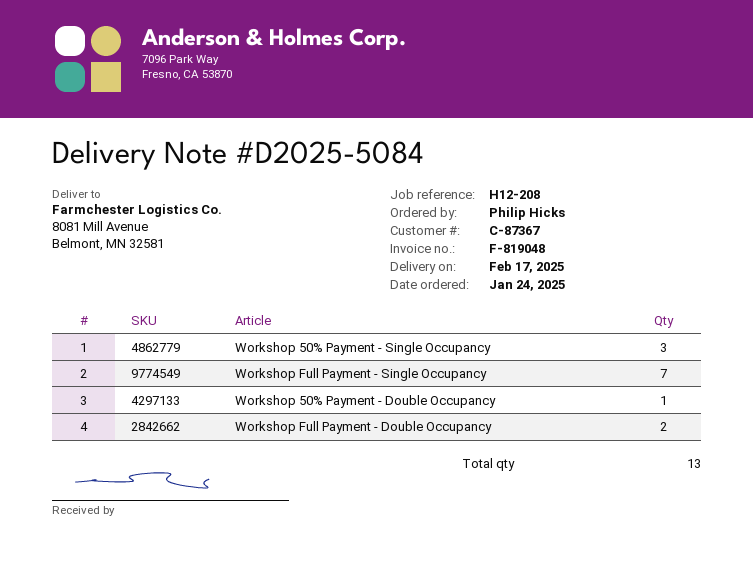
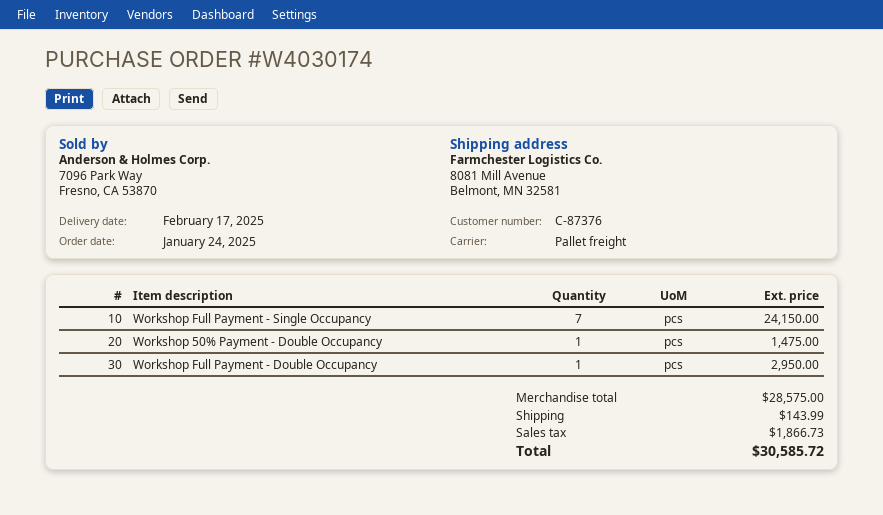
customer number: C-87367 -> C-87376
Workshop 50% Payment - Single Occupancy: 3 -> none
Workshop Full Payment - Double Occupancy: 2 -> 1

